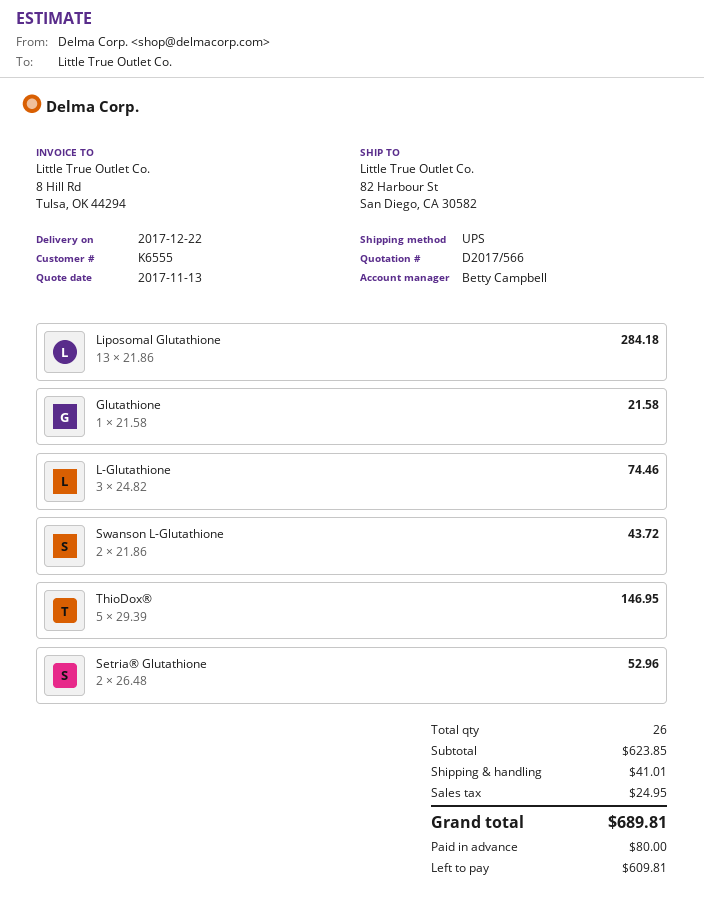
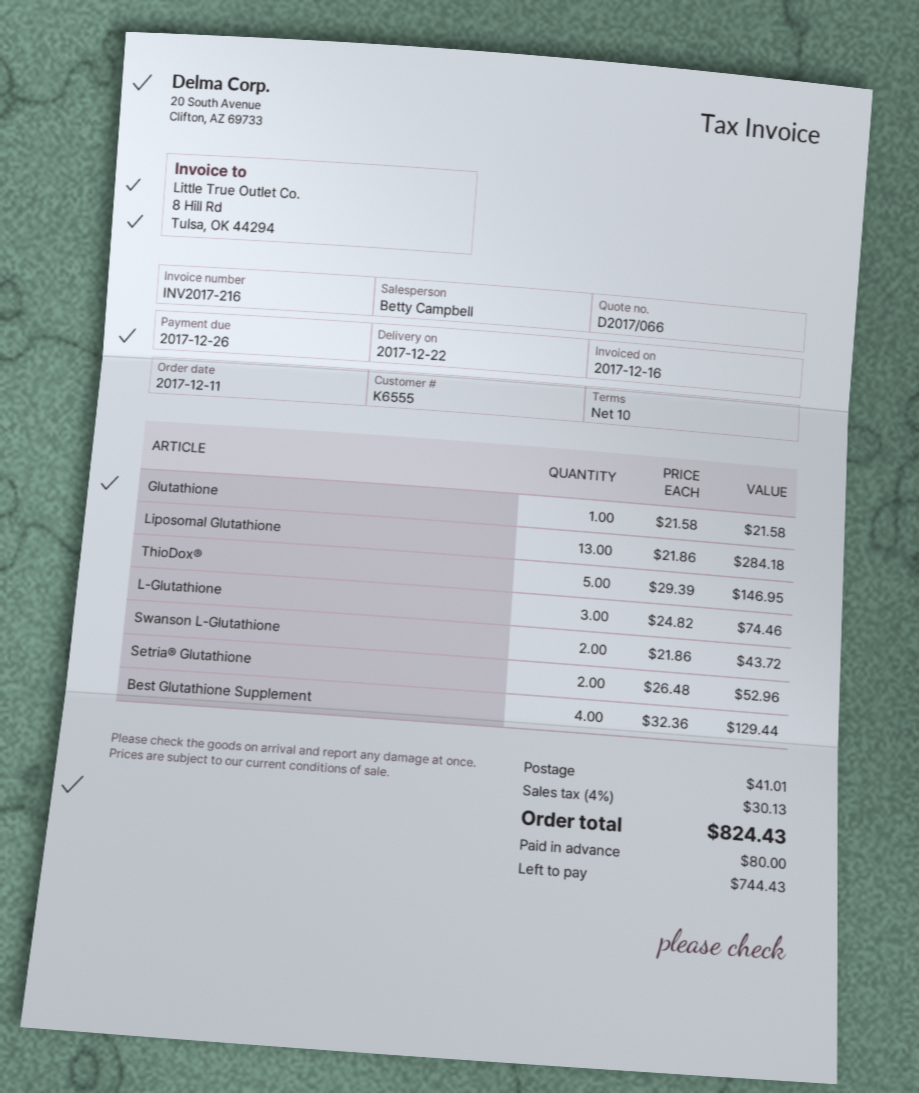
quote number: D2017/566 -> D2017/066
Best Glutathione Supplement: none -> 4 x 32.36 = 129.44
tax: 24.95 -> 30.13
total: 689.81 -> 824.43
balance: 609.81 -> 744.43

